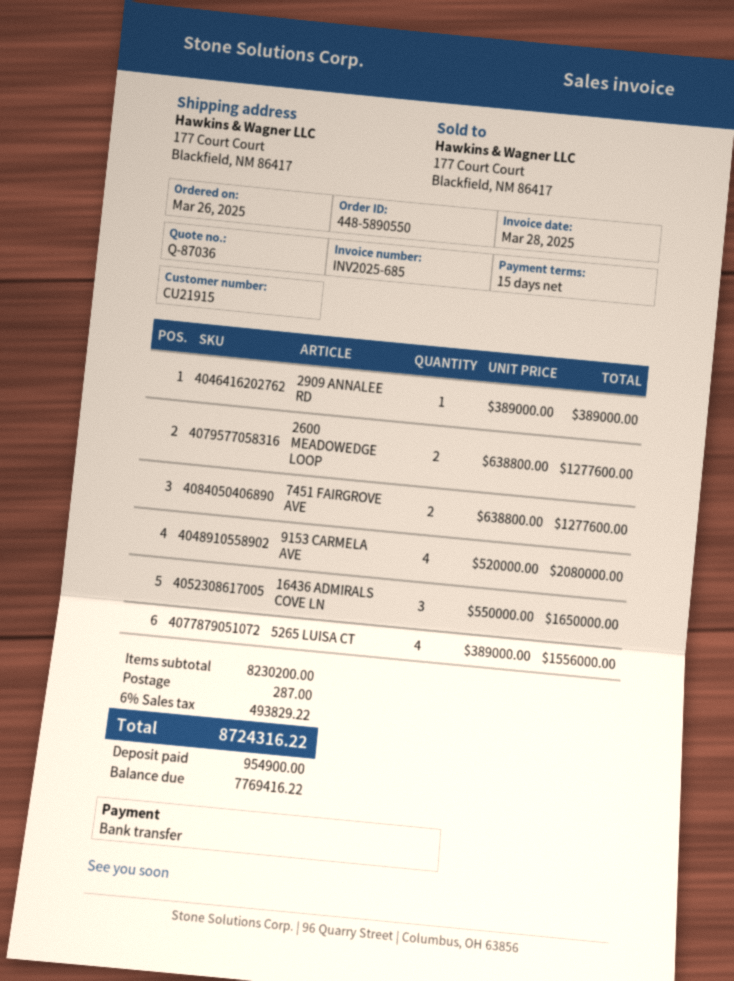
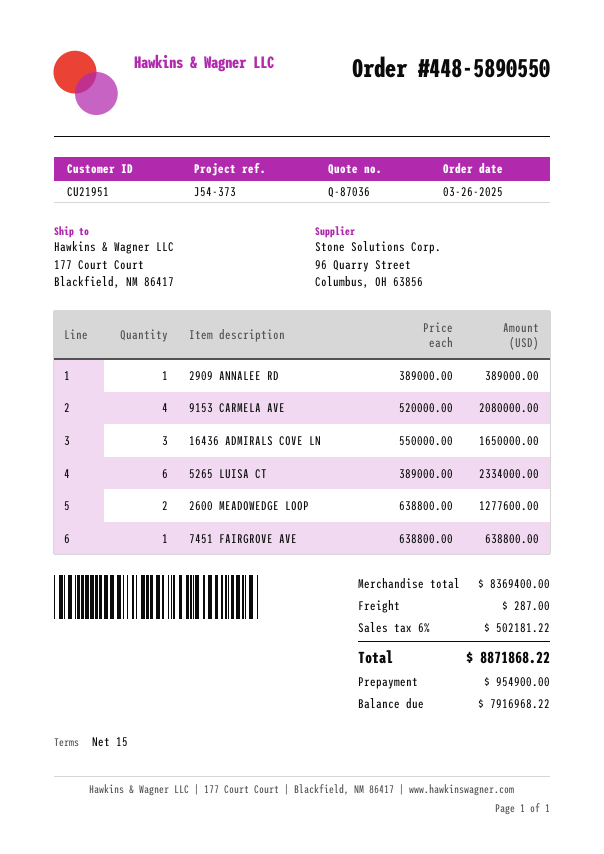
customer number: CU21915 -> CU21951
7451 FAIRGROVE AVE: 2 x 638800.00 = 1277600.00 -> 1 x 638800.00 = 638800.00
5265 LUISA CT: 4 x 389000.00 = 1556000.00 -> 6 x 389000.00 = 2334000.00
subtotal: 8230200.00 -> 8369400.00
tax: 6% = 493829.22 -> 6% = 502181.22
total: 8724316.22 -> 8871868.22
balance: 7769416.22 -> 7916968.22

